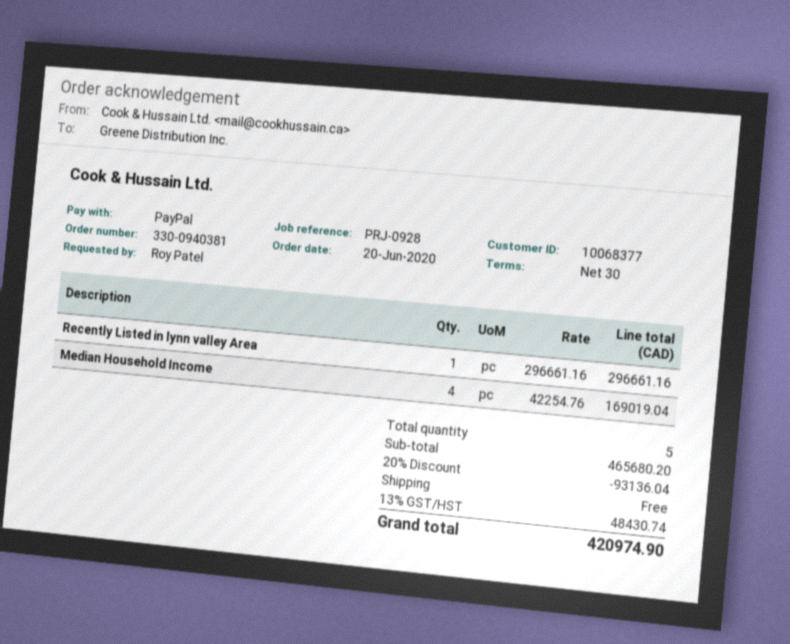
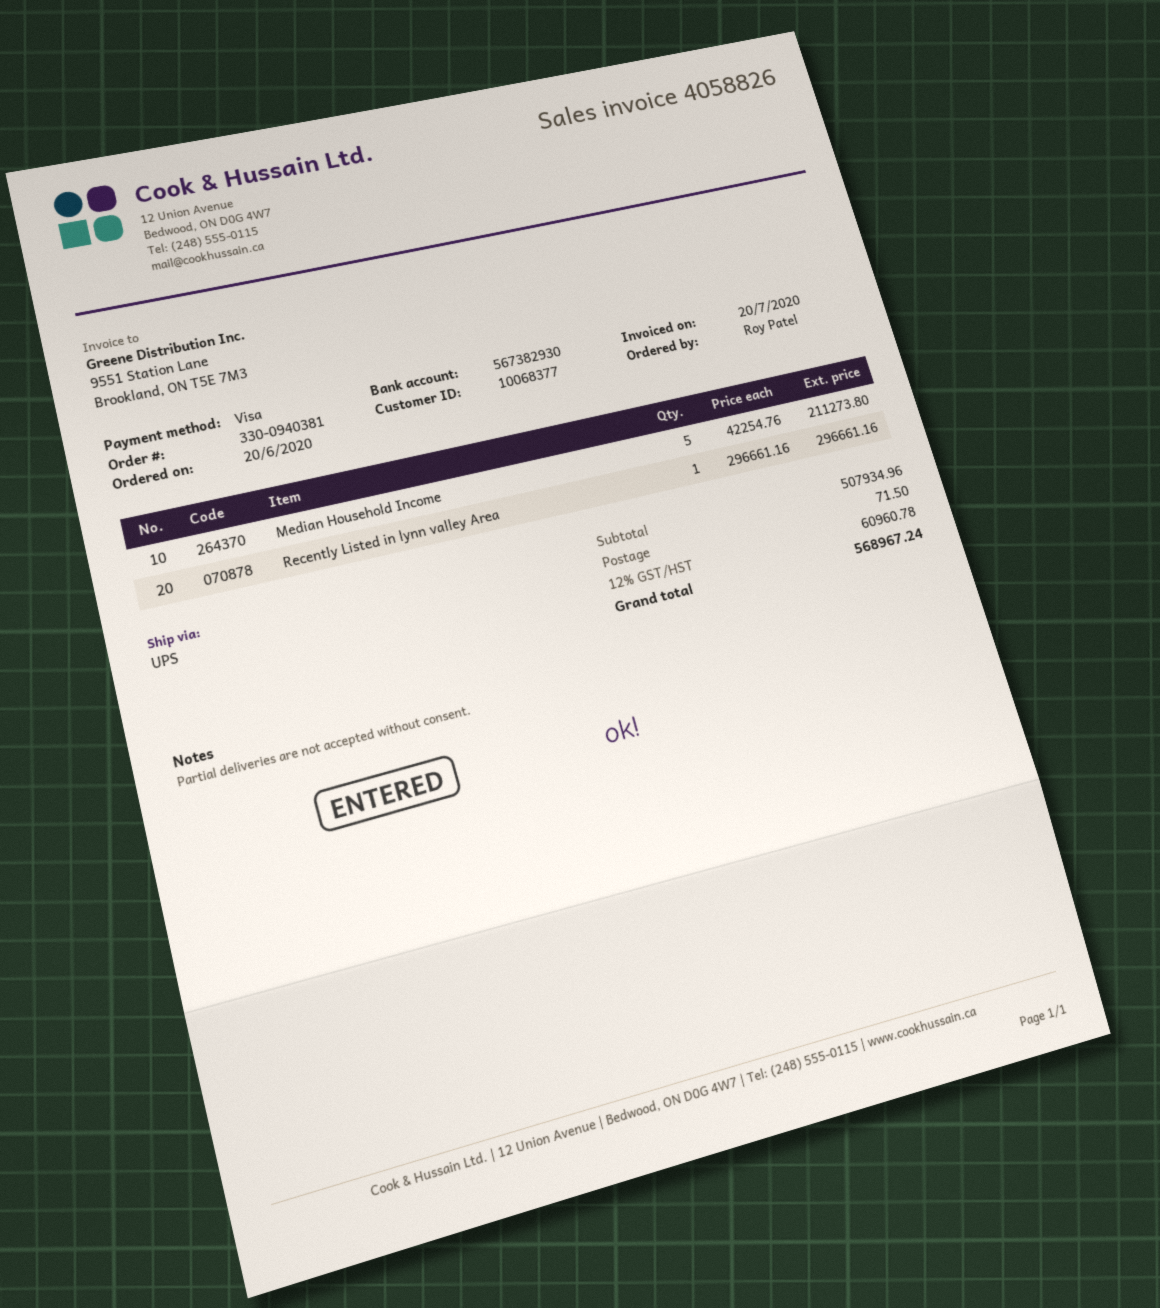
payment method: PayPal -> Visa
Median Household Income: 4 x 42254.76 = 169019.04 -> 5 x 42254.76 = 211273.80
subtotal: 465680.20 -> 507934.96
discount: 20% = 93136.04 -> none
shipping: 0.00 -> 71.50
tax: 13% = 48430.74 -> 12% = 60960.78
total: 420974.90 -> 568967.24

